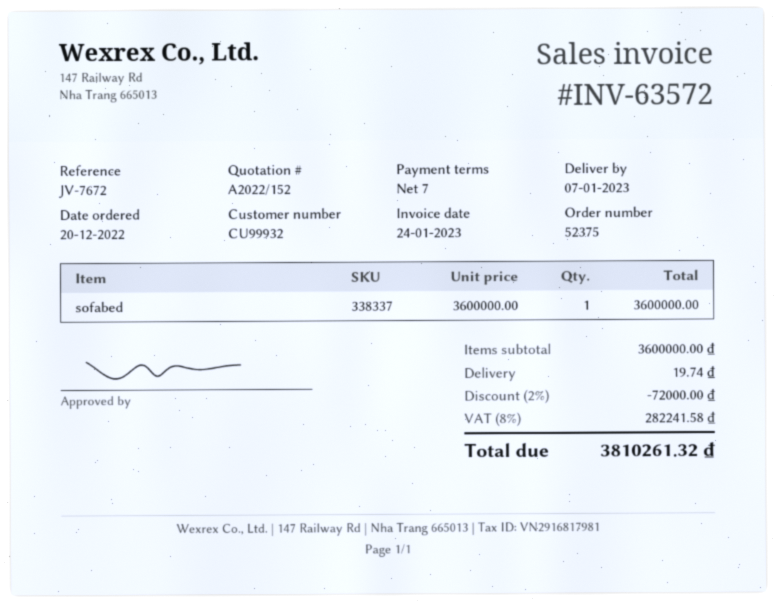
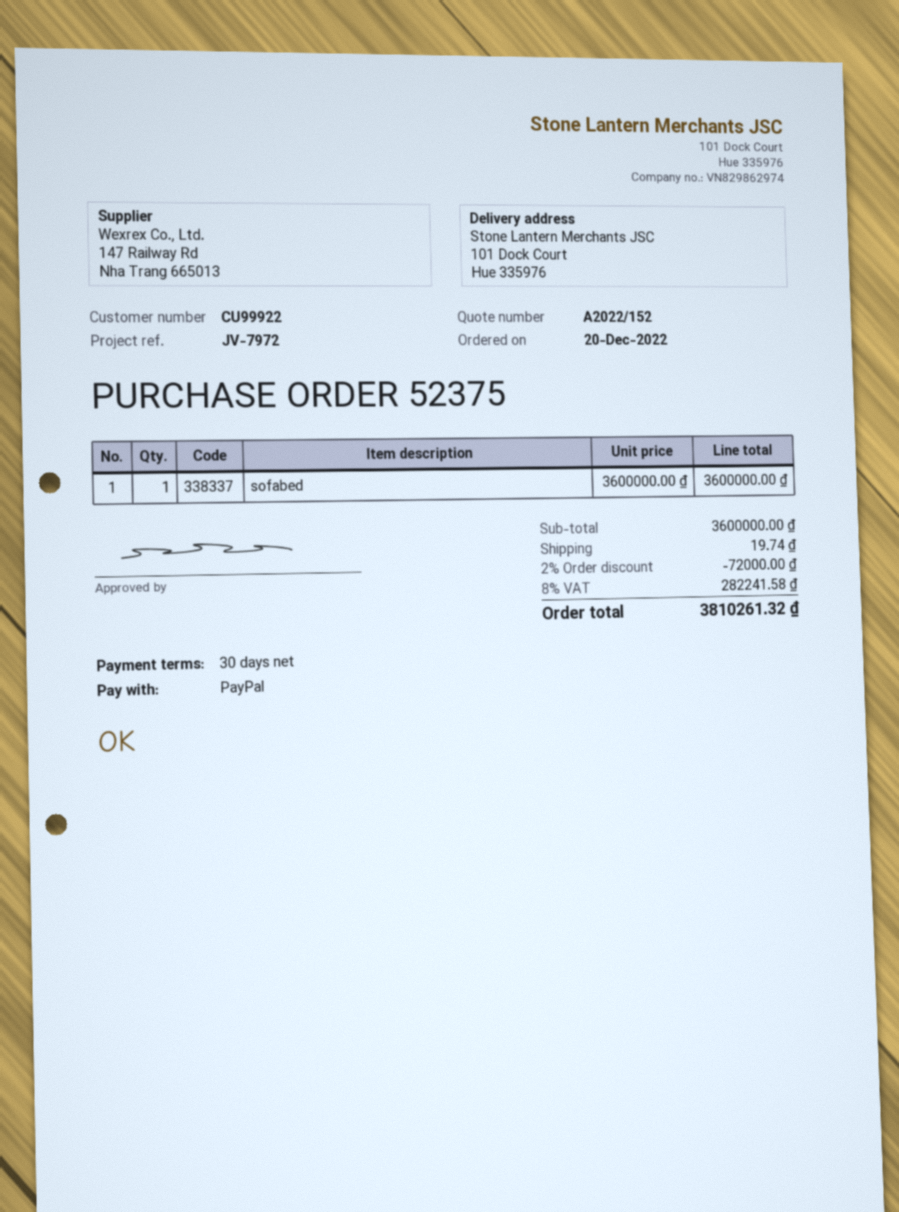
payment terms: 7 days -> 30 days
customer number: CU99932 -> CU99922
reference: JV-7672 -> JV-7972

